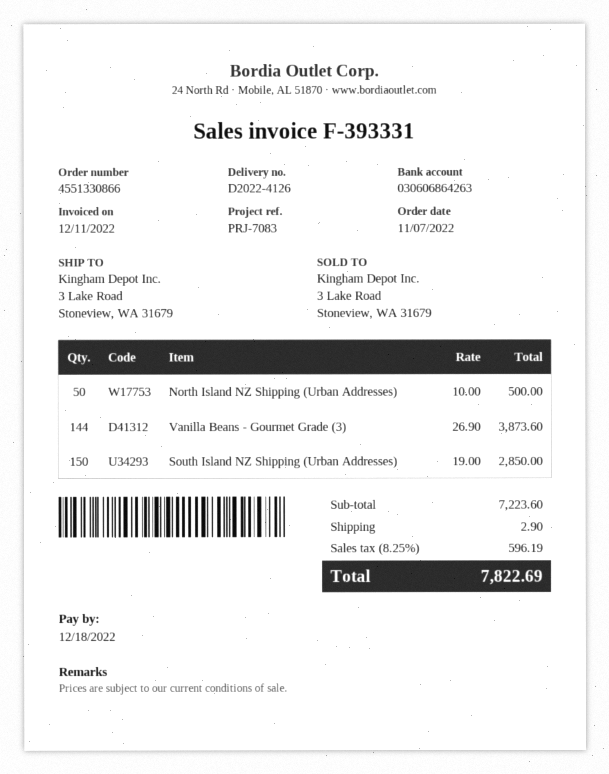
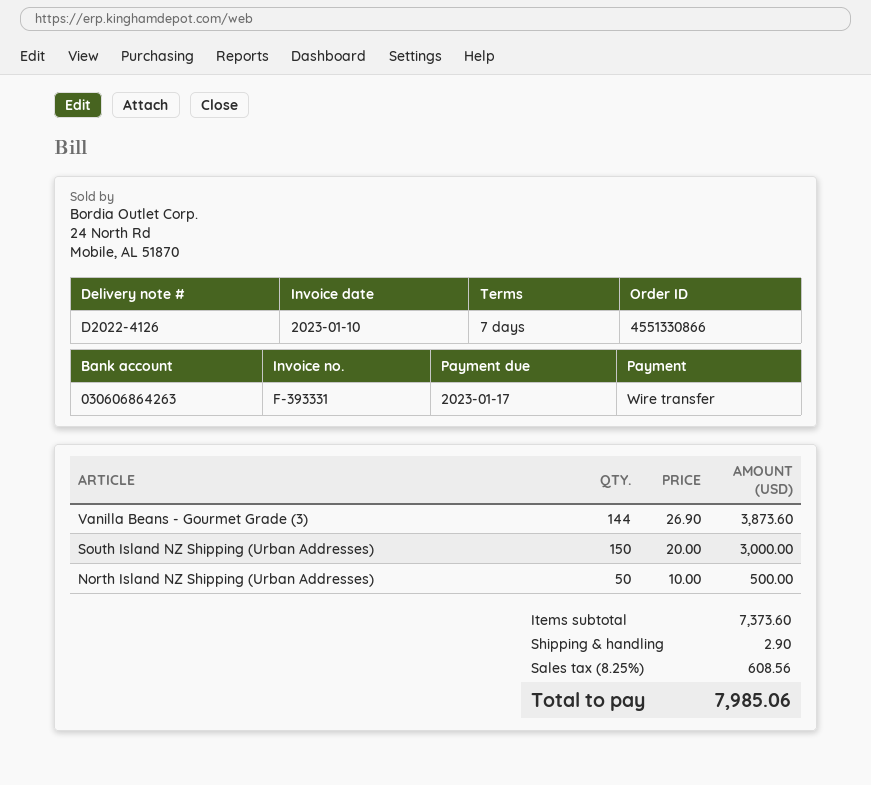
invoice date: 2022-12-11 -> 2023-01-10
due date: 2022-12-18 -> 2023-01-17
South Island NZ Shipping (Urban Addresses): 150 x 19.00 = 2850.00 -> 150 x 20.00 = 3000.00
subtotal: 7223.60 -> 7373.60
tax: 8.25% = 596.19 -> 8.25% = 608.56
total: 7822.69 -> 7985.06

